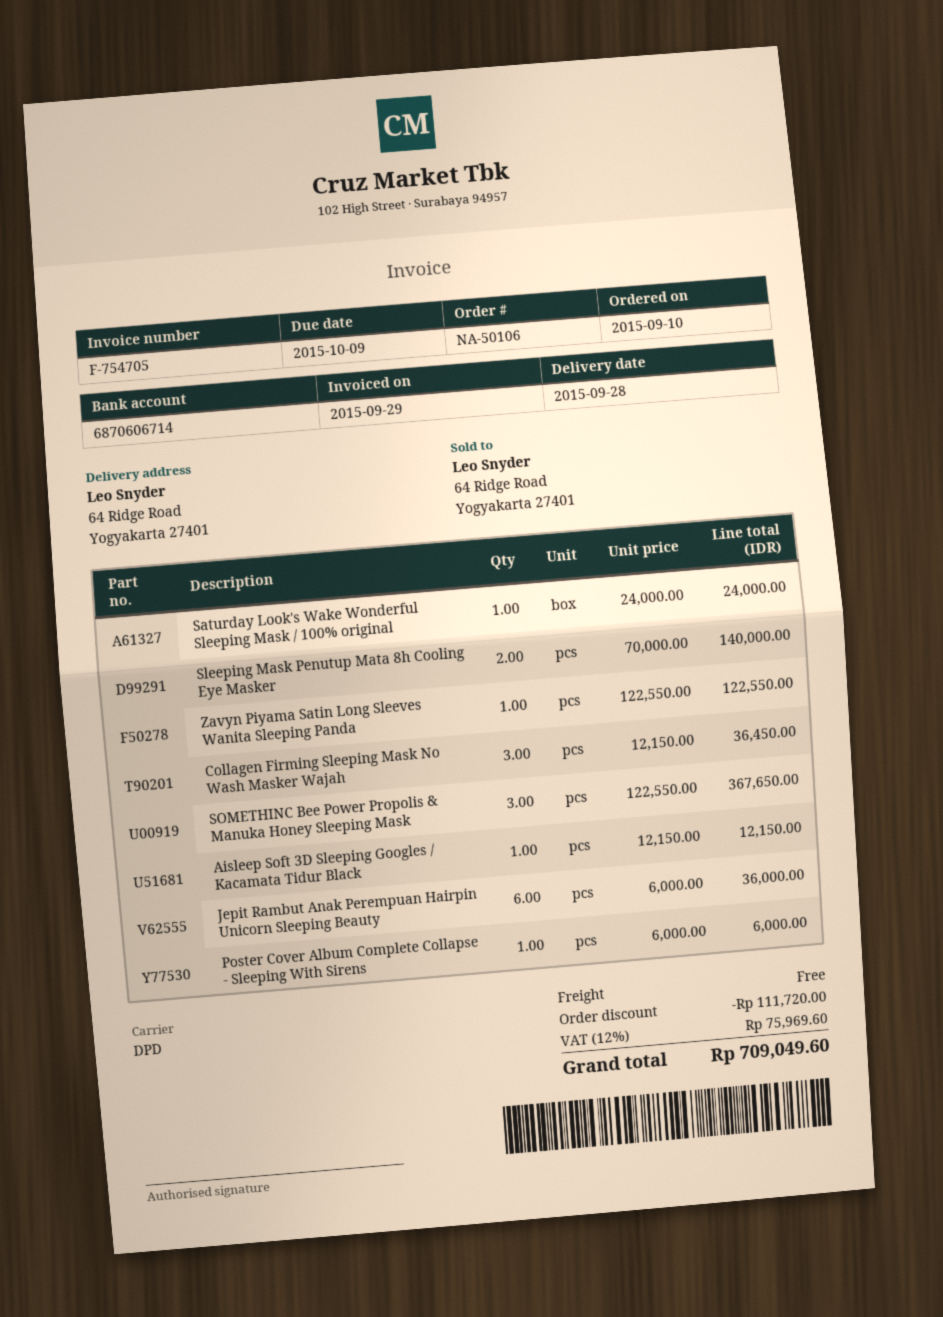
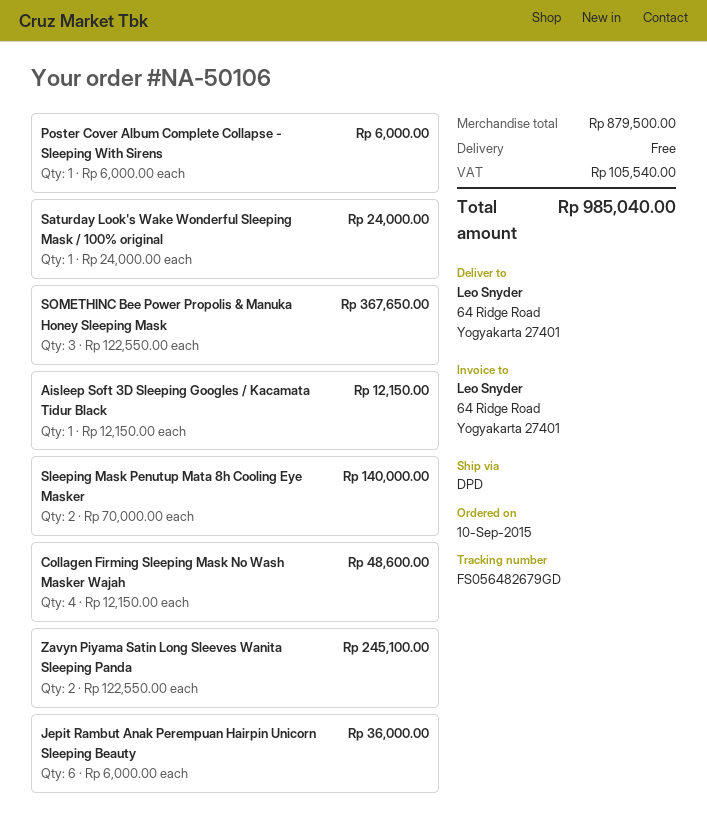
Zavyn Piyama Satin Long Sleeves Wanita Sleeping Panda: 1 x 122550.00 = 122550.00 -> 2 x 122550.00 = 245100.00
Collagen Firming Sleeping Mask No Wash Masker Wajah: 3 x 12150.00 = 36450.00 -> 4 x 12150.00 = 48600.00
discount: 111720.00 -> none
tax: 75969.60 -> 105540.00
total: 709049.60 -> 985040.00

